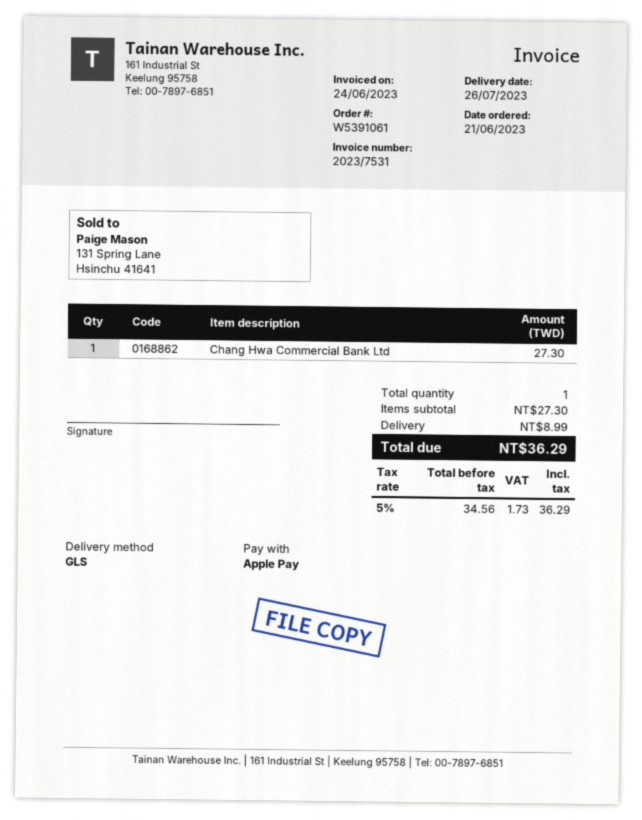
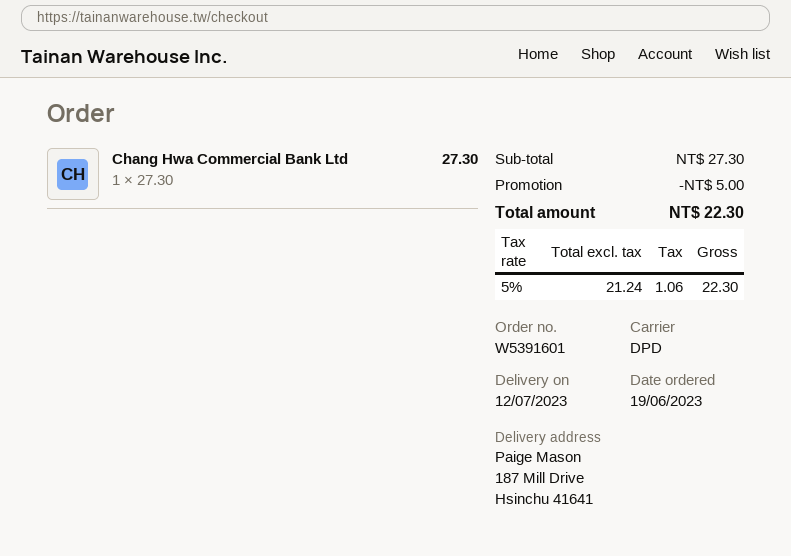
order number: W5391061 -> W5391601
order date: 2023-06-21 -> 2023-06-19
delivery date: 2023-07-26 -> 2023-07-12
shipping method: GLS -> DPD
discount: none -> 5.00
shipping: 8.99 -> none
net: 34.56 -> 21.24
tax: 5% = 1.73 -> 5% = 1.06
total: 36.29 -> 22.30

